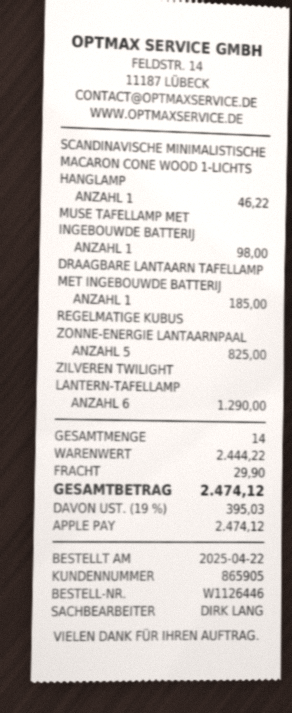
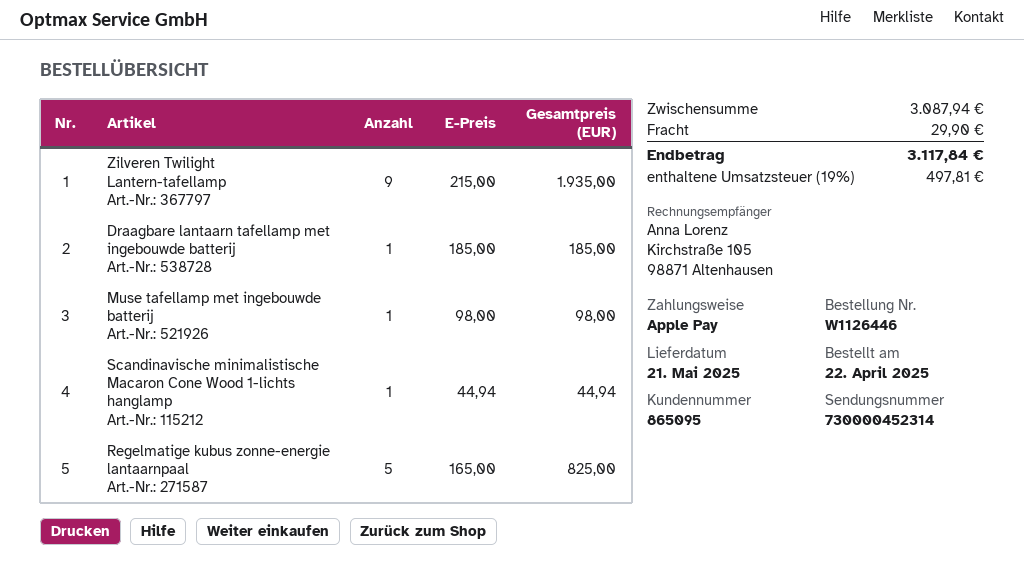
customer number: 865905 -> 865095
SCANDINAVISCHE MINIMALISTISCHE MACARON CONE WOOD 1-LICHTS HANGLAMP: 1 for 46.22 -> 1 for 44.94
ZILVEREN TWILIGHT LANTERN-TAFELLAMP: 6 for 1290.00 -> 9 for 1935.00
subtotal: 2444.22 -> 3087.94
tax: 19% = 395.03 -> 19% = 497.81
total: 2474.12 -> 3117.84

